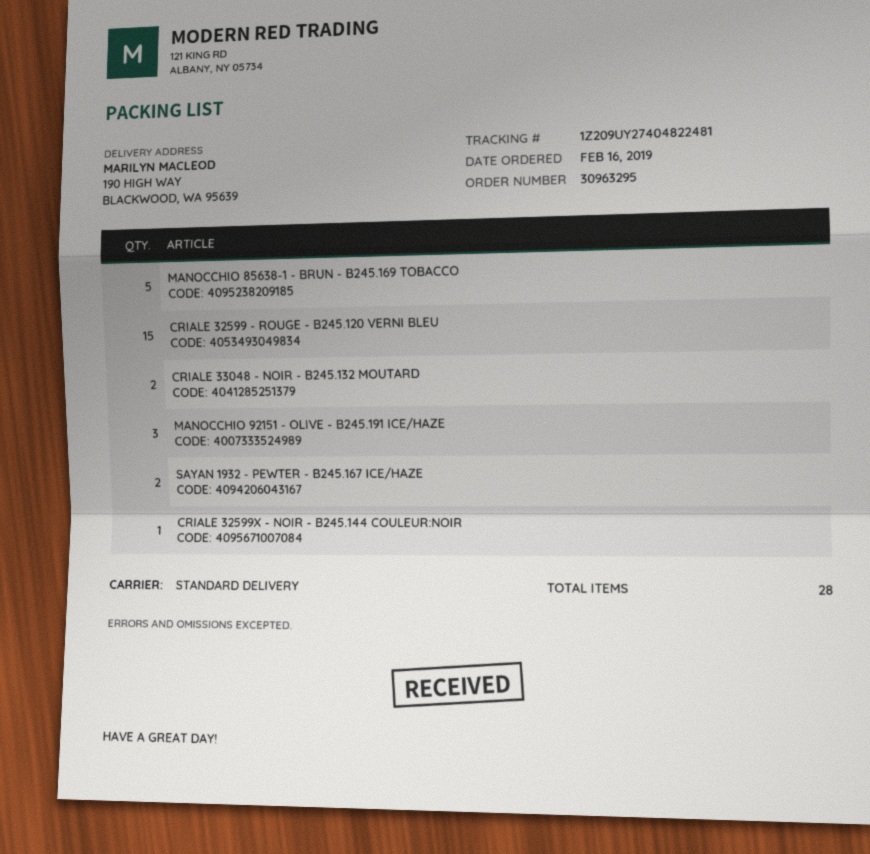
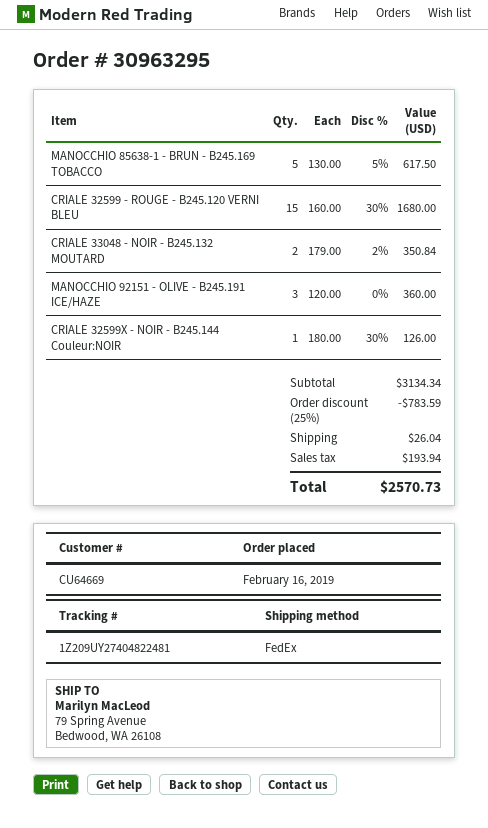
shipping method: standard -> FedEx
ship to: 190 HIGH WAY, BLACKWOOD, WA 95639 -> 79 Spring Avenue, Bedwood, WA 26108
SAYAN 1932 - PEWTER - B245.167 ICE/HAZE: 2 -> none

